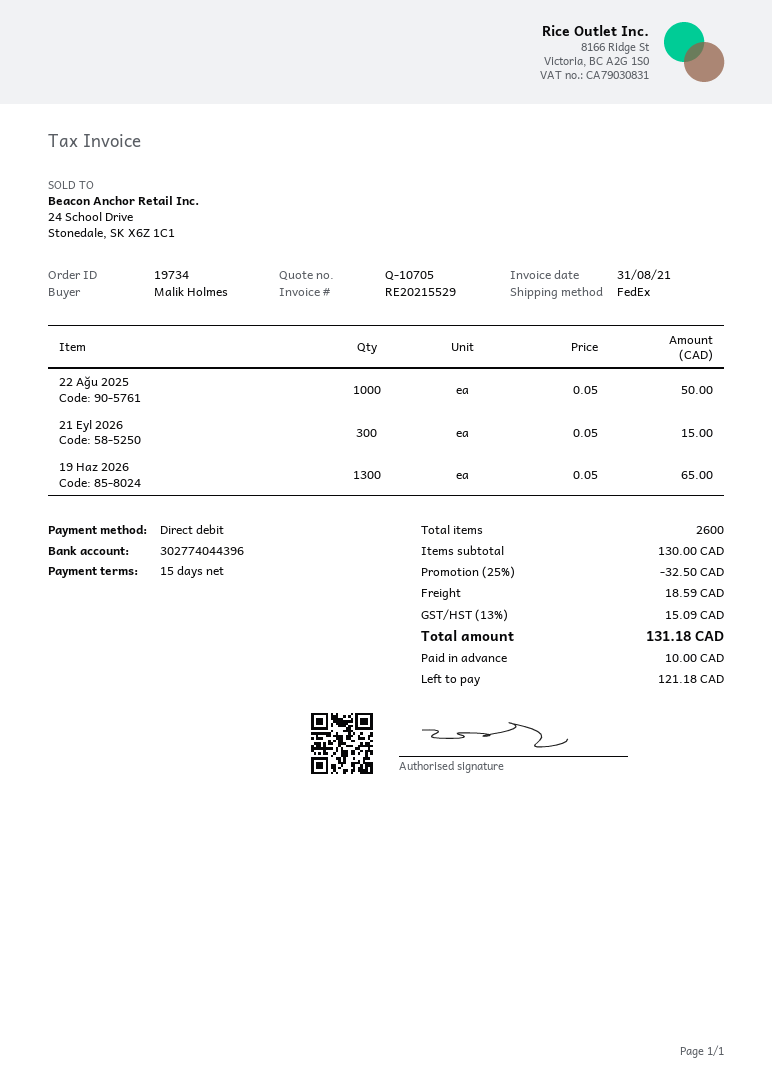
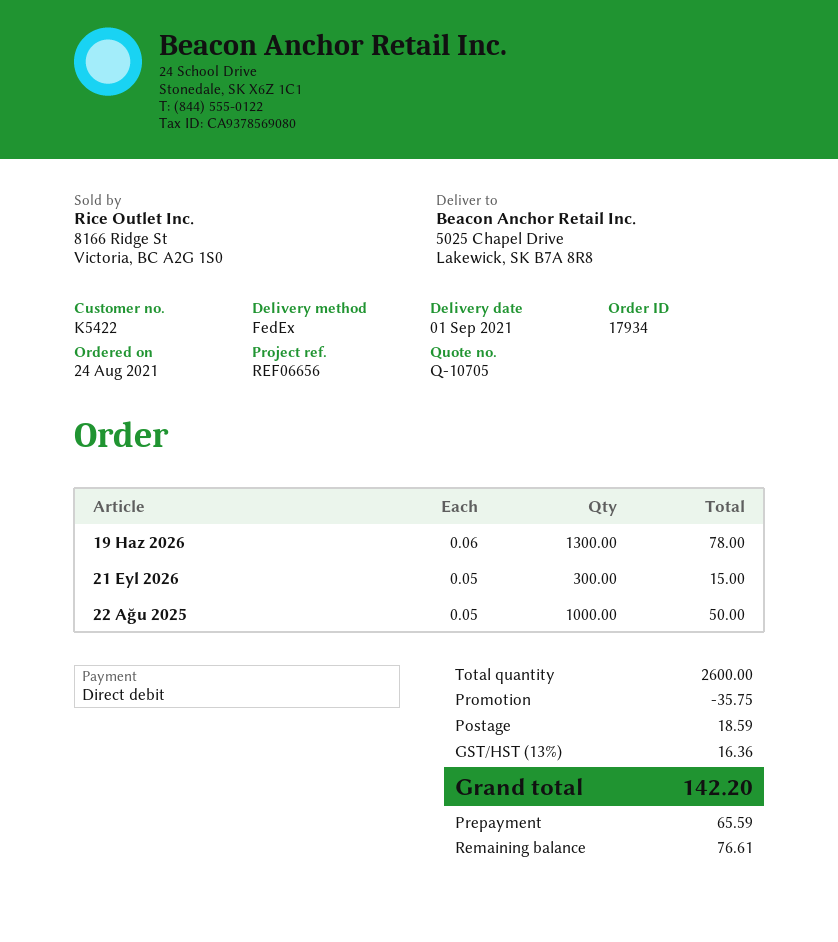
order number: 19734 -> 17934
19 Haz 2026: 1300 x 0.05 = 65.00 -> 1300 x 0.06 = 78.00
discount: 32.50 -> 35.75
tax: 13% = 15.09 -> 13% = 16.36
total: 131.18 -> 142.20
deposit: 10.00 -> 65.59
balance: 121.18 -> 76.61

